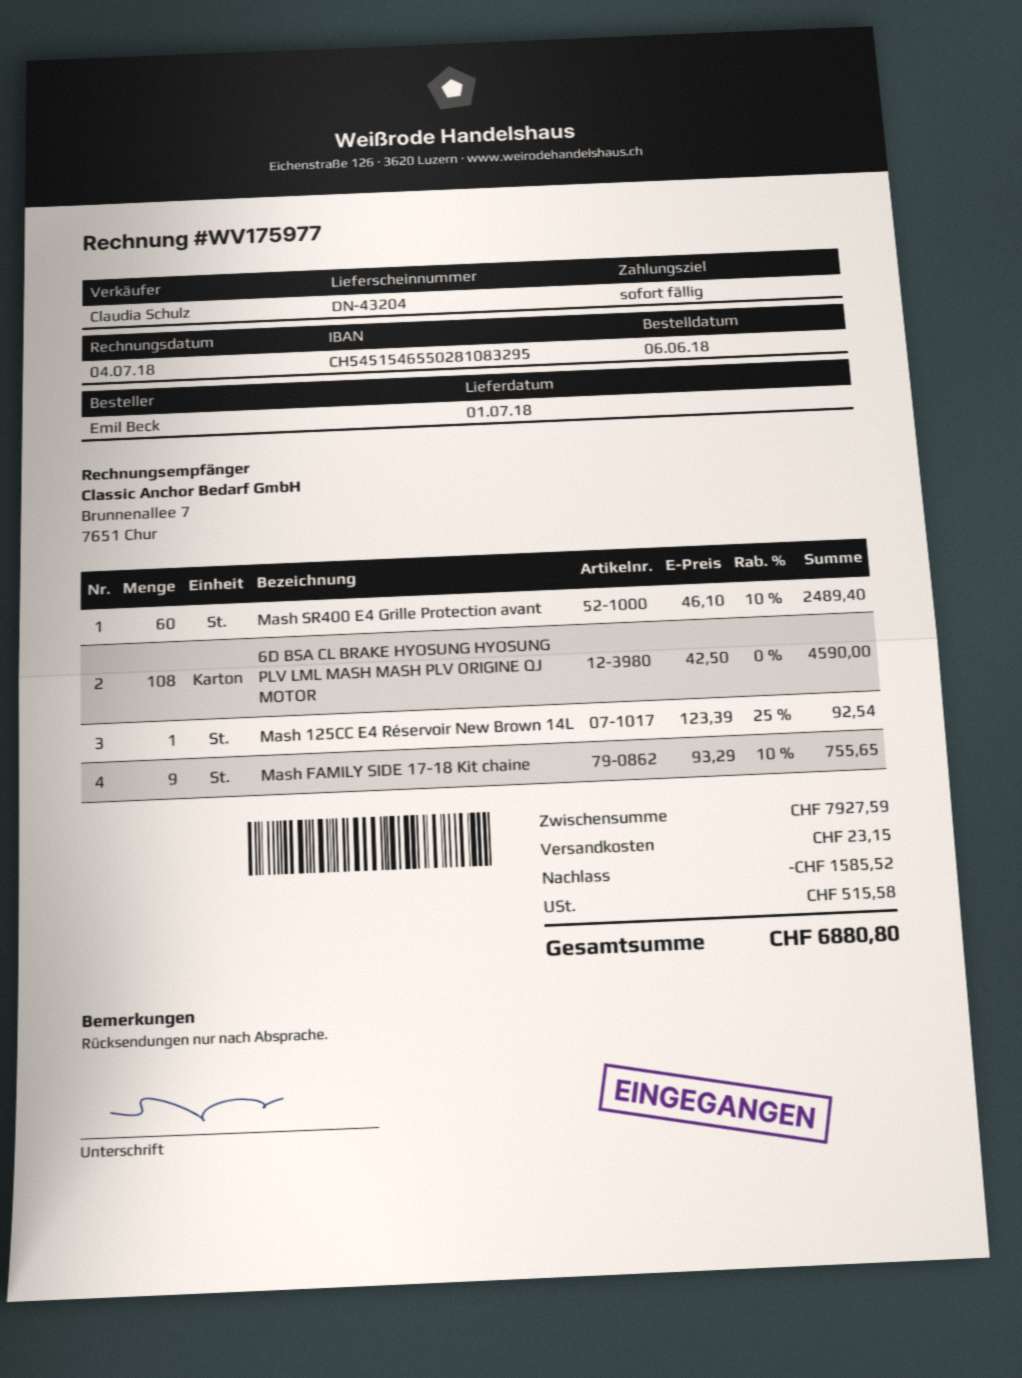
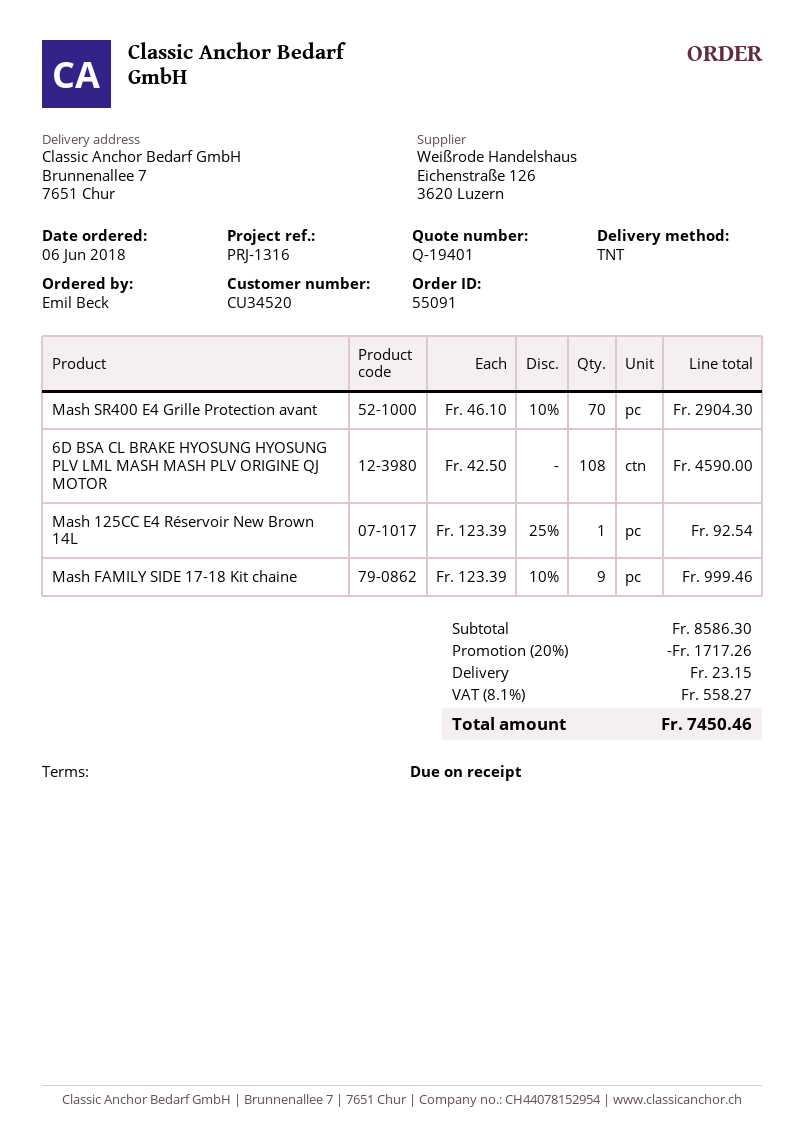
Mash SR400 E4 Grille Protection avant: 60 x 46.10 - 10% = 2489.40 -> 70 x 46.10 - 10% = 2904.30
Mash FAMILY SIDE 17-18 Kit chaine: 9 x 93.29 - 10% = 755.65 -> 9 x 123.39 - 10% = 999.46
subtotal: 7927.59 -> 8586.30
discount: 1585.52 -> 1717.26
tax: 515.58 -> 558.27
total: 6880.80 -> 7450.46

